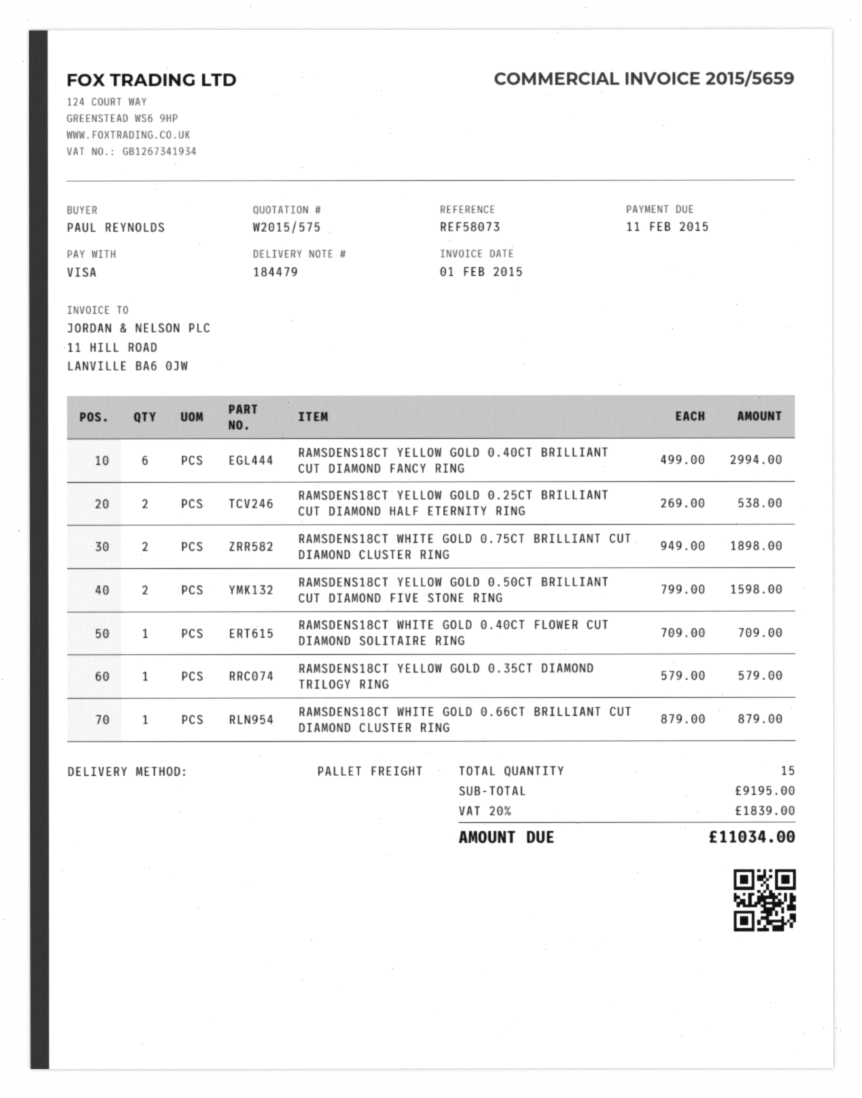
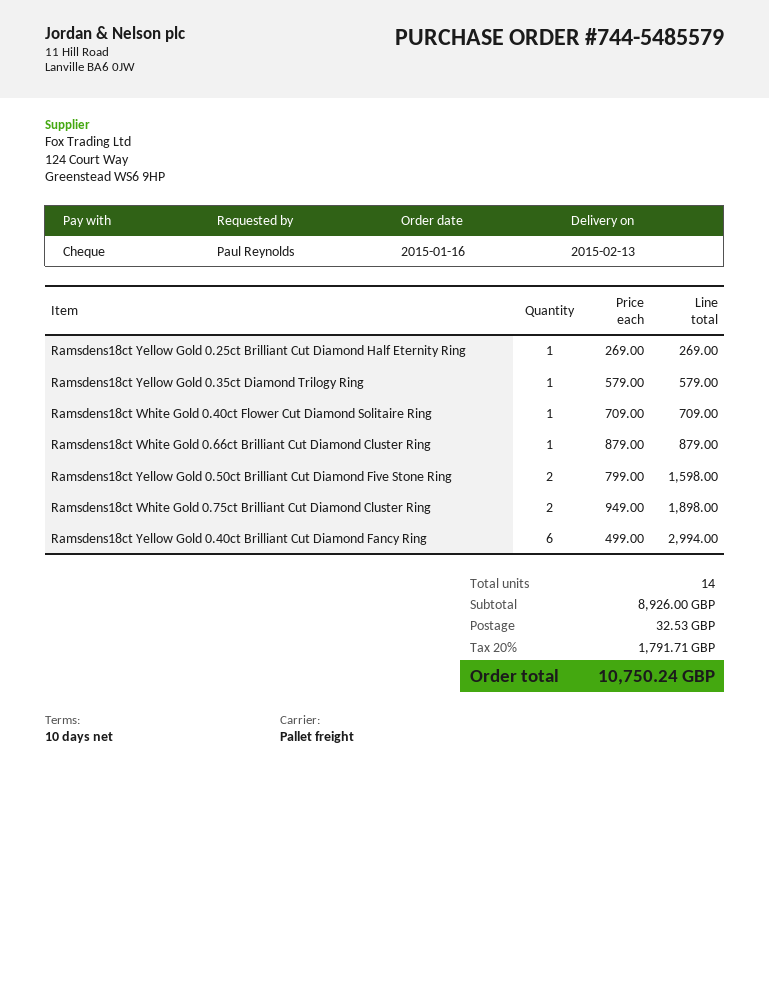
payment method: Visa -> cheque
RAMSDENS18CT YELLOW GOLD 0.25CT BRILLIANT CUT DIAMOND HALF ETERNITY RING: 2 x 269.00 = 538.00 -> 1 x 269.00 = 269.00
total quantity: 15 -> 14
subtotal: 9195.00 -> 8926.00
shipping: none -> 32.53
tax: 20% = 1839.00 -> 20% = 1791.71
total: 11034.00 -> 10750.24

